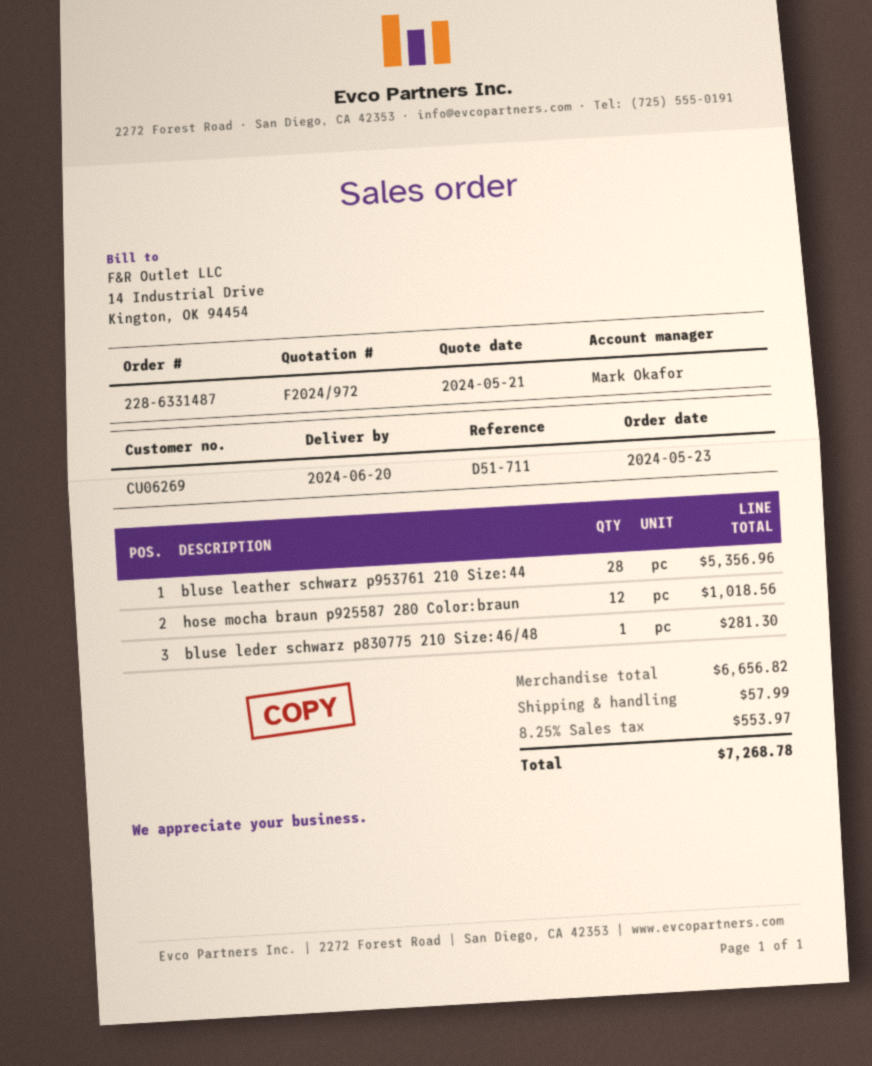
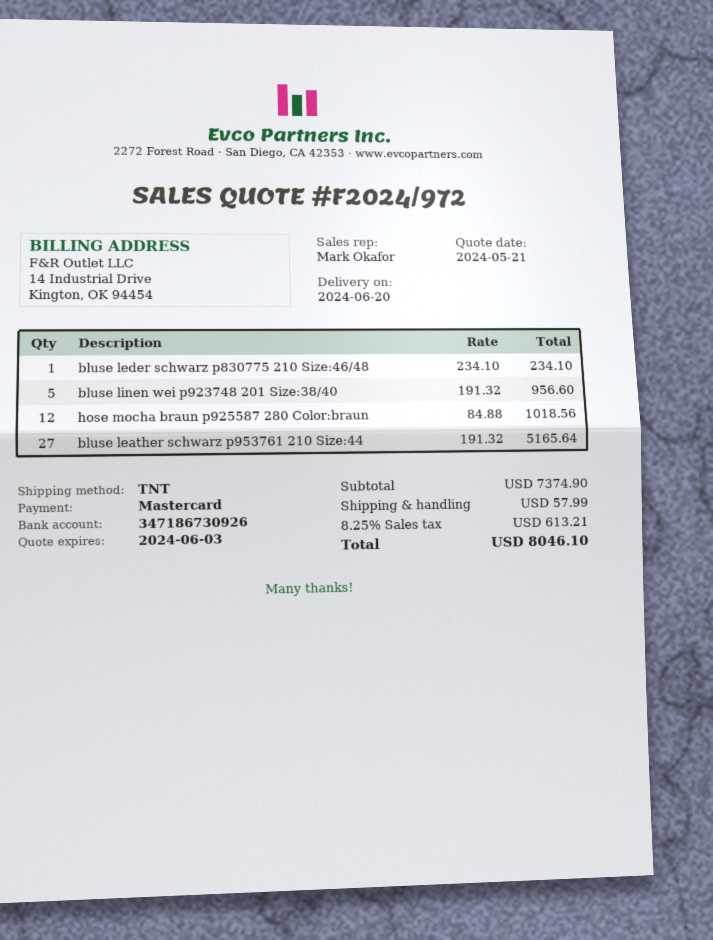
bluse leather schwarz p953761 210 Size:44: 28 for 5356.96 -> 27 for 5165.64
bluse leder schwarz p830775 210 Size:46/48: 1 for 281.30 -> 1 for 234.10
bluse linen wei p923748 201 Size:38/40: none -> 5 for 956.60
subtotal: 6656.82 -> 7374.90
tax: 8.25% = 553.97 -> 8.25% = 613.21
total: 7268.78 -> 8046.10

